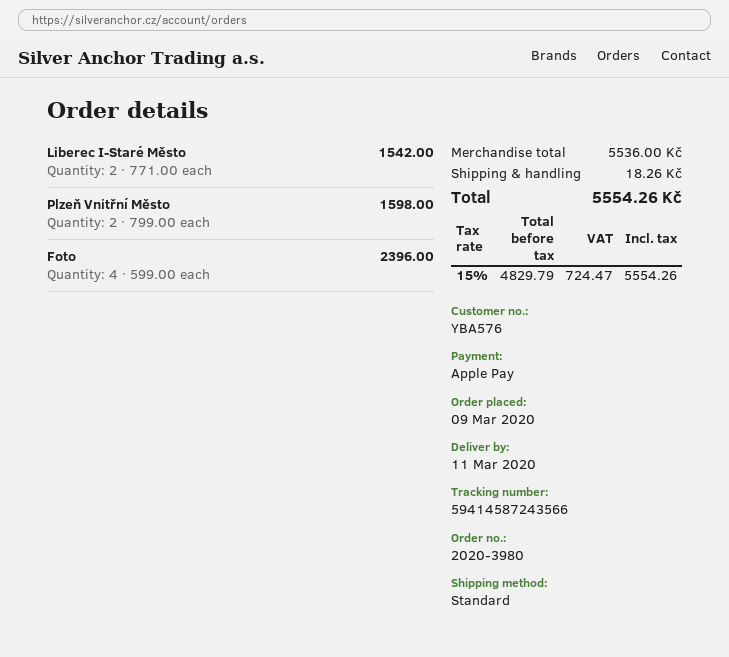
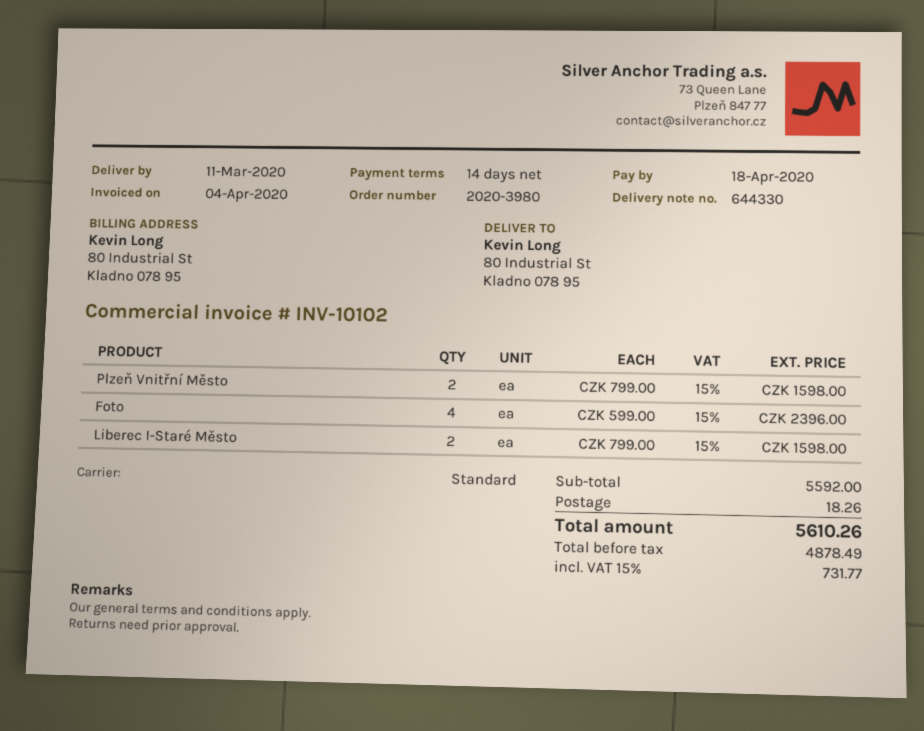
Liberec I-Staré Město: 2 x 771.00 = 1542.00 -> 2 x 799.00 = 1598.00
subtotal: 5536.00 -> 5592.00
net: 4829.79 -> 4878.49
tax: 15% = 724.47 -> 15% = 731.77
total: 5554.26 -> 5610.26

